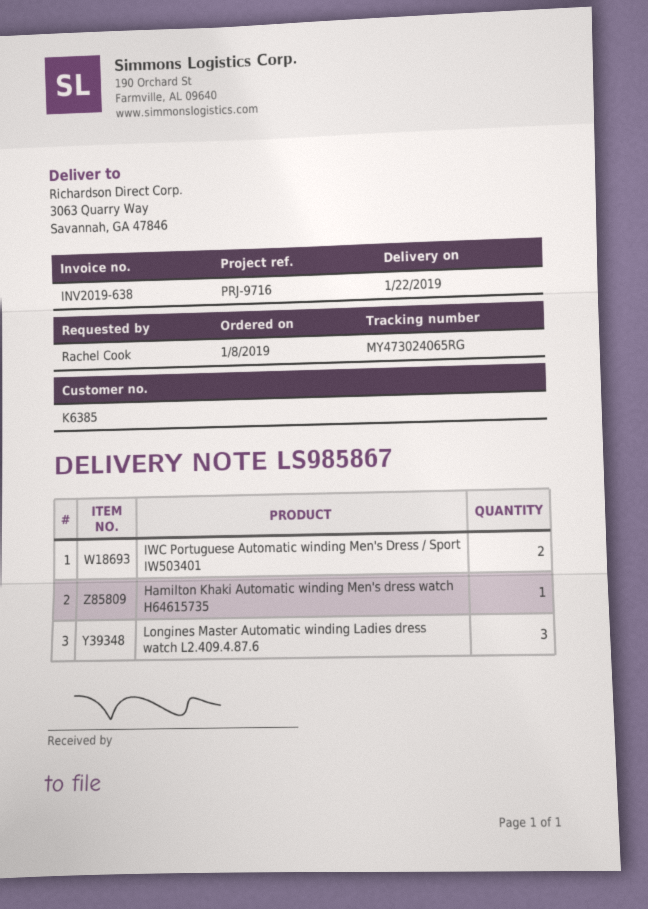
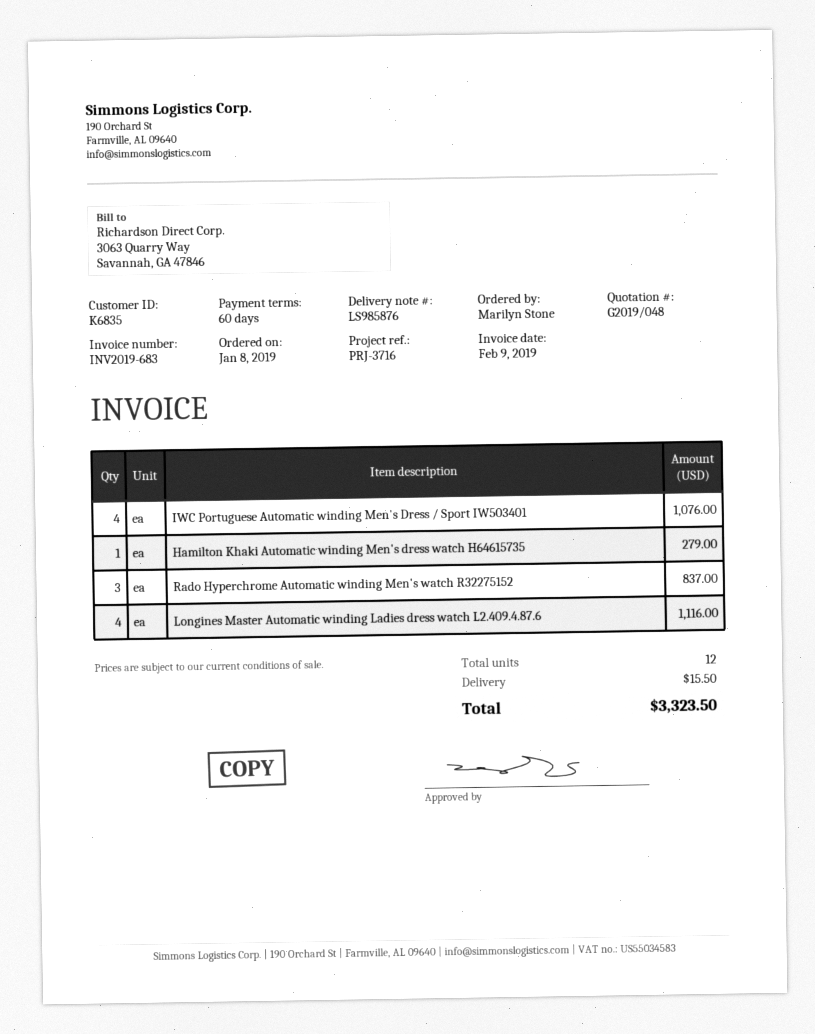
delivery note number: LS985867 -> LS985876
invoice number: INV2019-638 -> INV2019-683
customer number: K6385 -> K6835
reference: PRJ-9716 -> PRJ-3716
ordered by: Rachel Cook -> Marilyn Stone
IWC Portuguese Automatic winding Men's Dress / Sport IW503401: 2 -> 4
Longines Master Automatic winding Ladies dress watch L2.409.4.87.6: 3 -> 4
Rado Hyperchrome Automatic winding Men's watch R32275152: none -> 3

